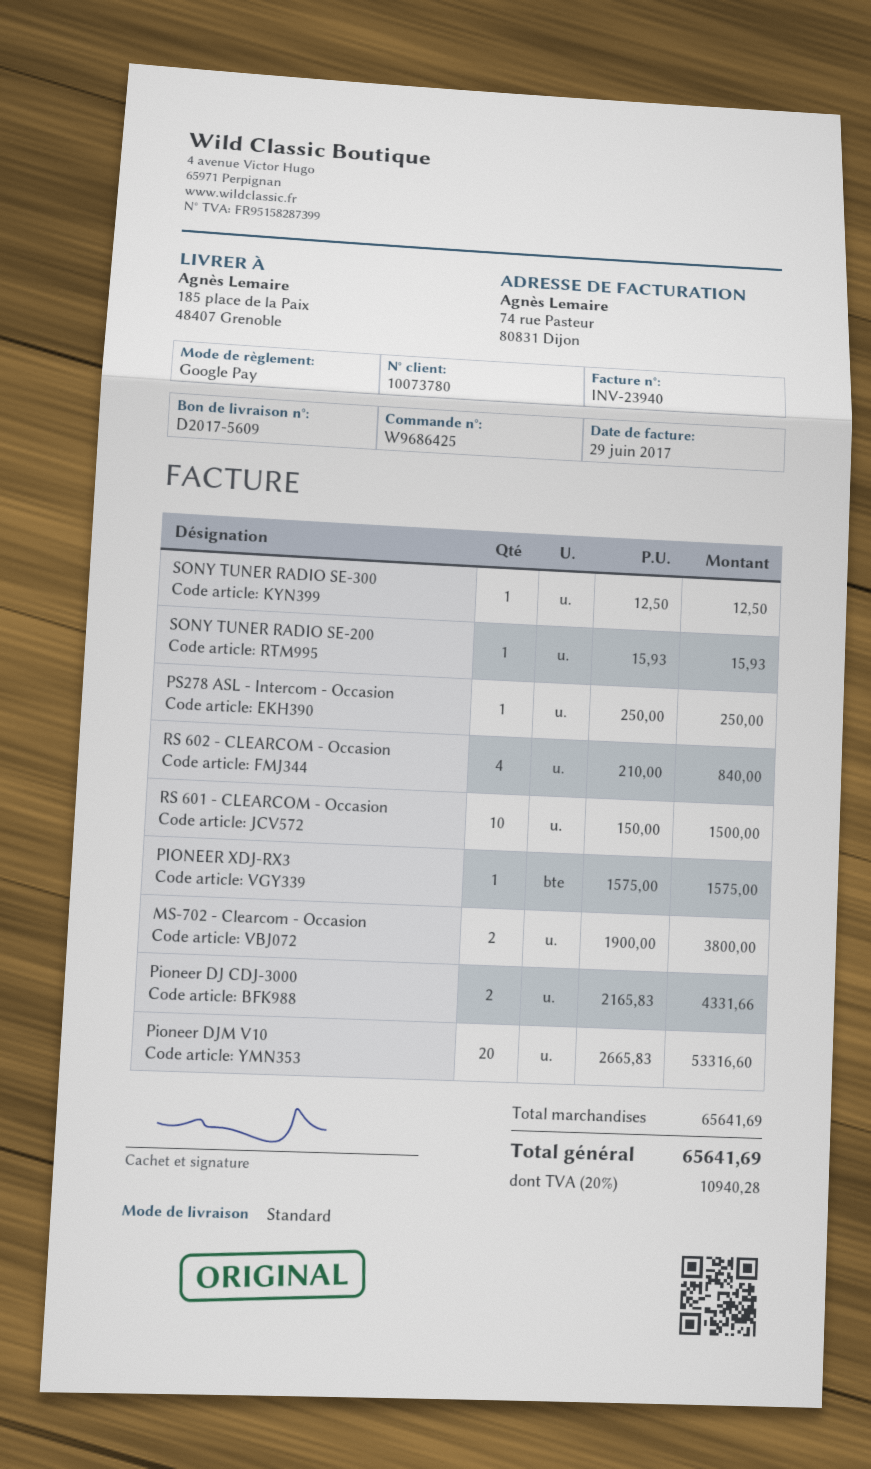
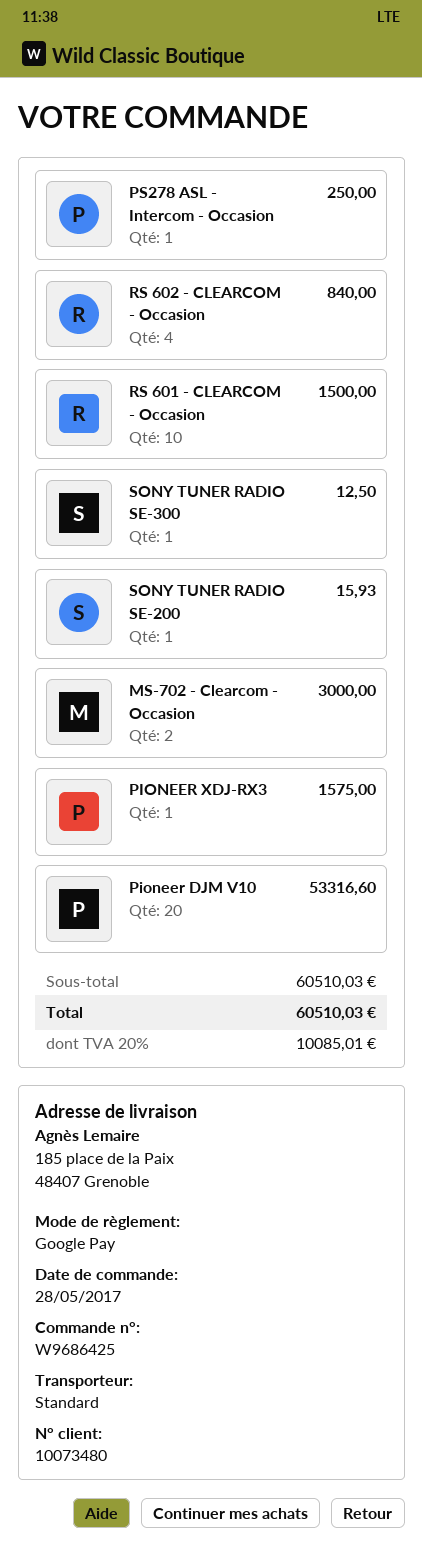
customer number: 10073780 -> 10073480
MS-702 - Clearcom - Occasion: 2 for 3800.00 -> 2 for 3000.00
Pioneer DJ CDJ-3000: 2 for 4331.66 -> none
subtotal: 65641.69 -> 60510.03
tax: 20% = 10940.28 -> 20% = 10085.01
total: 65641.69 -> 60510.03

